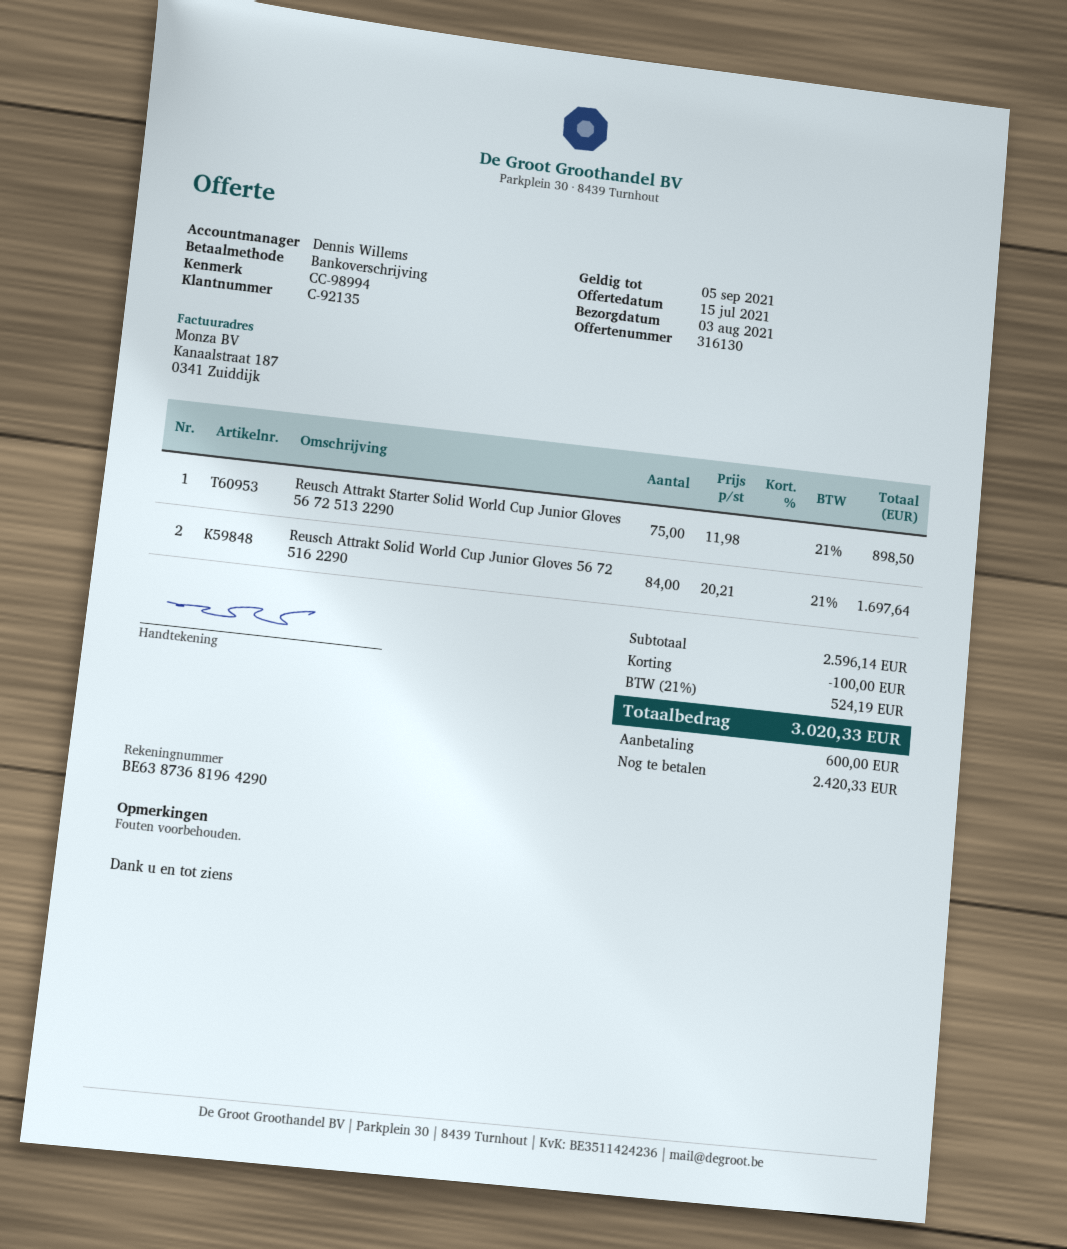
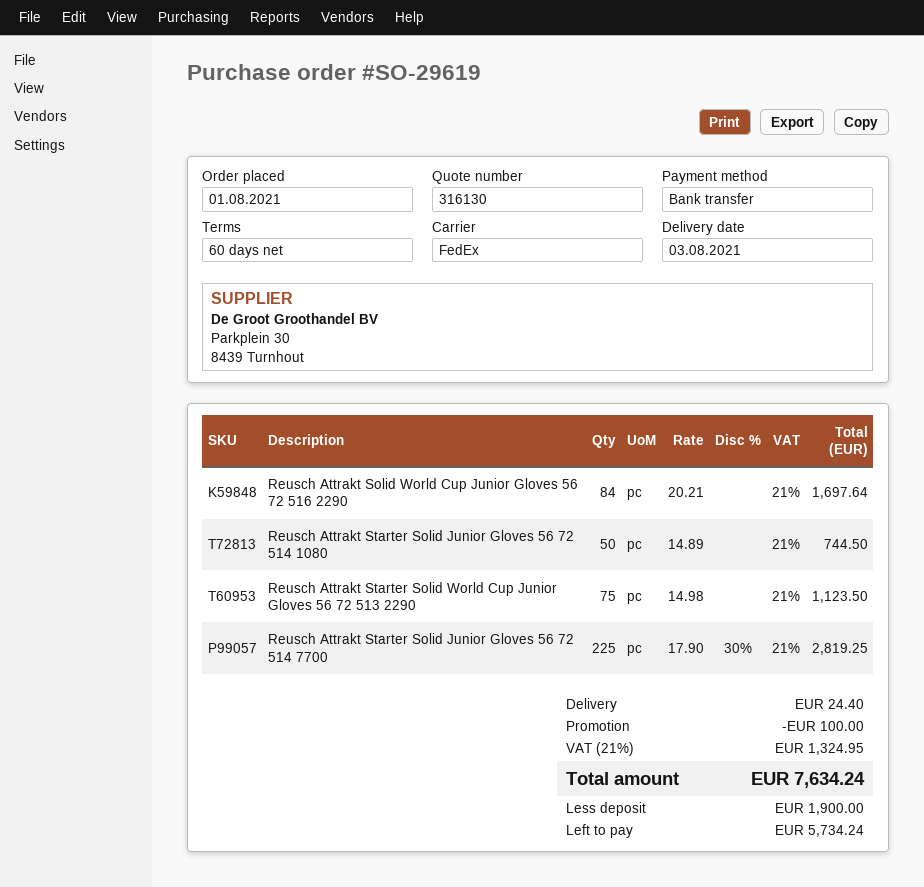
Reusch Attrakt Starter Solid World Cup Junior Gloves 56 72 513 2290: 75 x 11.98 = 898.50 -> 75 x 14.98 = 1123.50
Reusch Attrakt Starter Solid Junior Gloves 56 72 514 1080: none -> 50 x 14.89 = 744.50
Reusch Attrakt Starter Solid Junior Gloves 56 72 514 7700: none -> 225 x 17.90 - 30% = 2819.25
shipping: none -> 24.40
tax: 21% = 524.19 -> 21% = 1324.95
total: 3020.33 -> 7634.24
deposit: 600.00 -> 1900.00
balance: 2420.33 -> 5734.24

